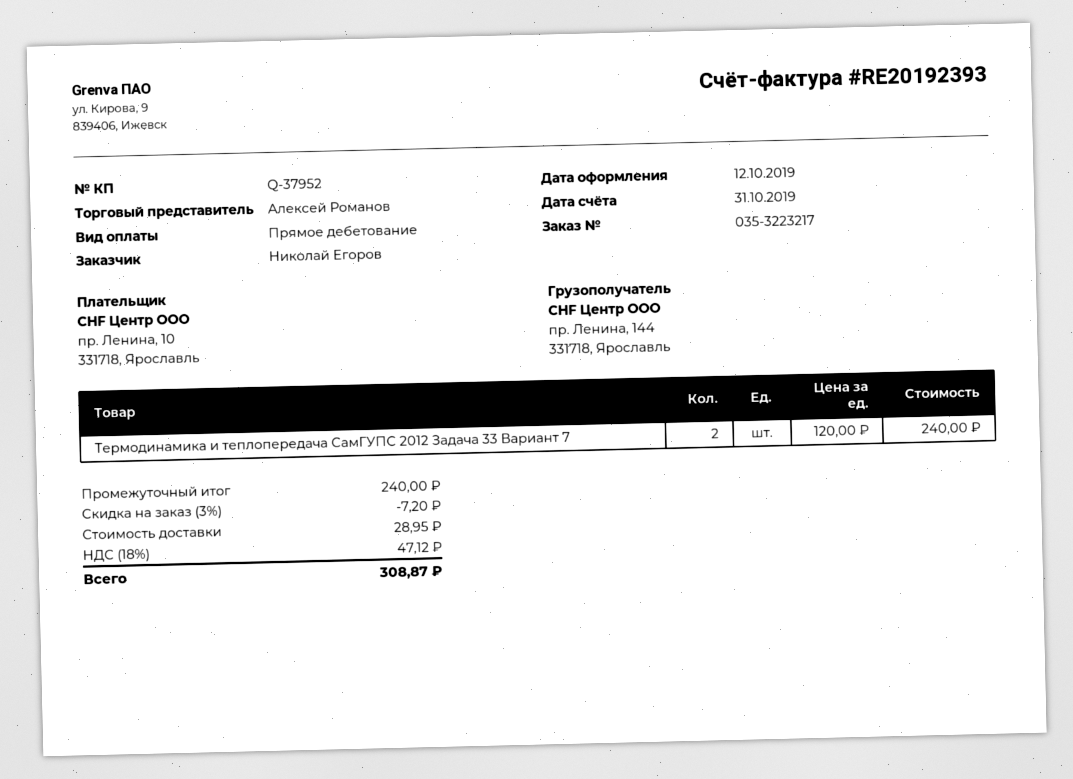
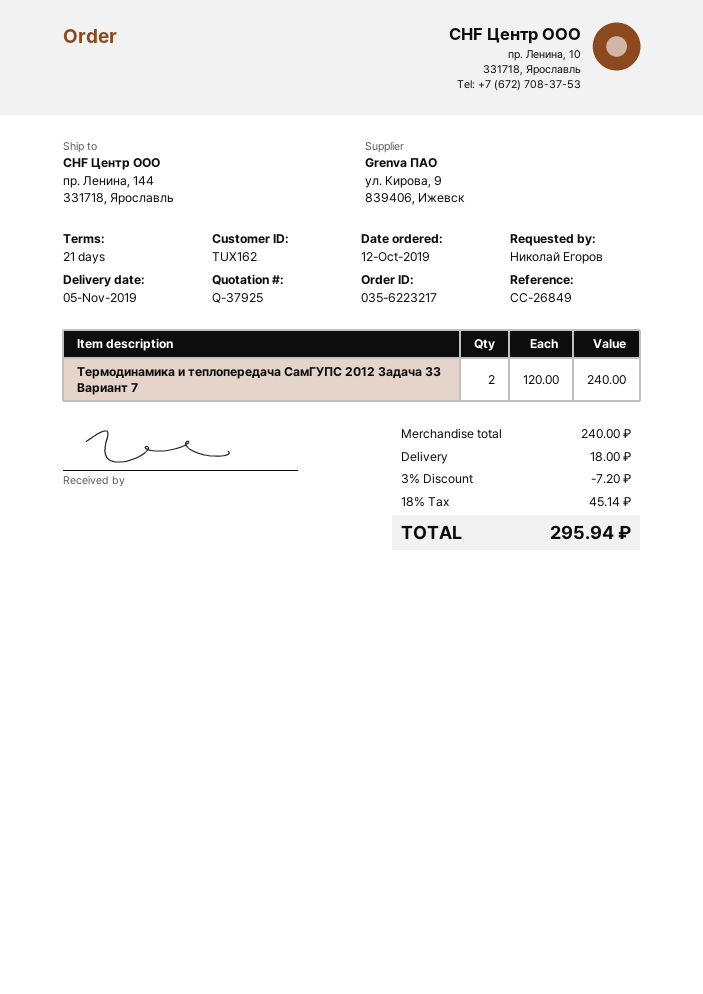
quote number: Q-37952 -> Q-37925
order number: 035-3223217 -> 035-6223217
shipping: 28.95 -> 18.00
tax: 18% = 47.12 -> 18% = 45.14
total: 308.87 -> 295.94

